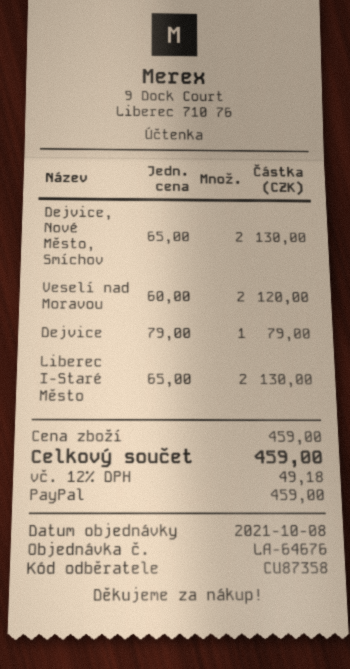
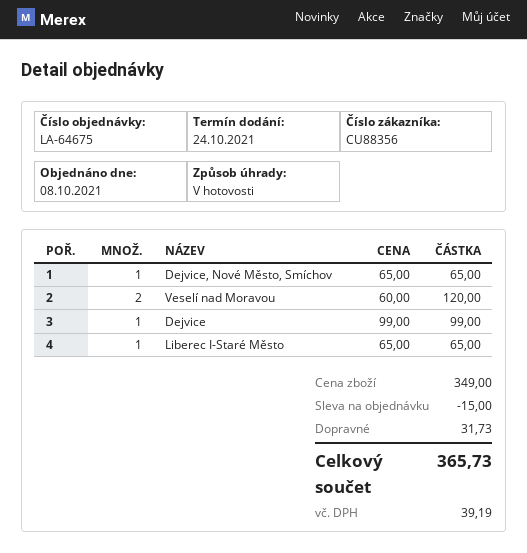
order number: LA-64676 -> LA-64675
customer number: CU87358 -> CU88356
payment method: PayPal -> cash
Dejvice, Nové Město, Smíchov: 2 x 65.00 = 130.00 -> 1 x 65.00 = 65.00
Dejvice: 1 x 79.00 = 79.00 -> 1 x 99.00 = 99.00
Liberec I-Staré Město: 2 x 65.00 = 130.00 -> 1 x 65.00 = 65.00
subtotal: 459.00 -> 349.00
discount: none -> 15.00
shipping: none -> 31.73
tax: 49.18 -> 39.19
total: 459.00 -> 365.73

